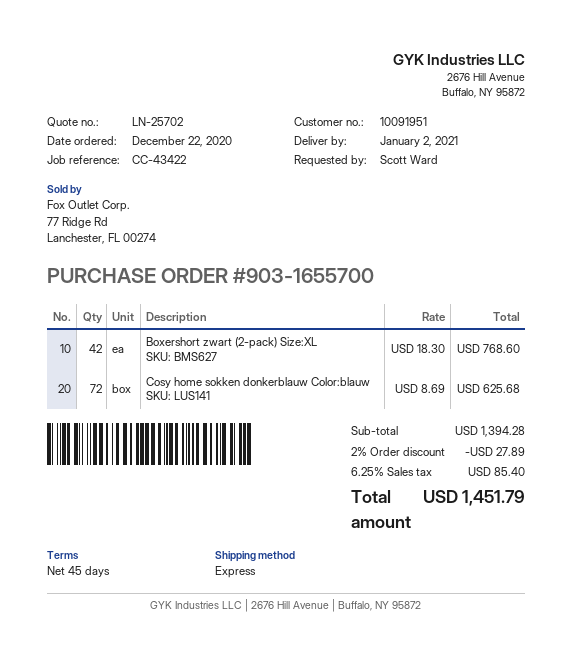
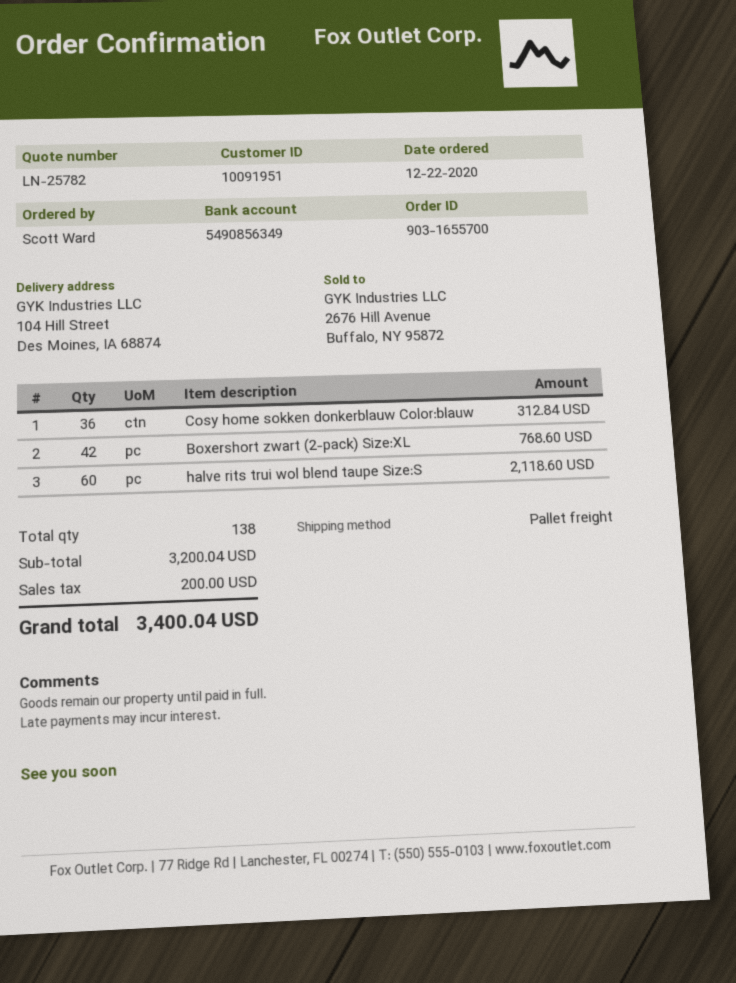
quote number: LN-25702 -> LN-25782
shipping method: express -> pallet freight
Cosy home sokken donkerblauw Color:blauw: 72 for 625.68 -> 36 for 312.84
halve rits trui wol blend taupe Size:S: none -> 60 for 2118.60
subtotal: 1394.28 -> 3200.04
discount: 2% = 27.89 -> none
tax: 85.40 -> 200.00
total: 1451.79 -> 3400.04

